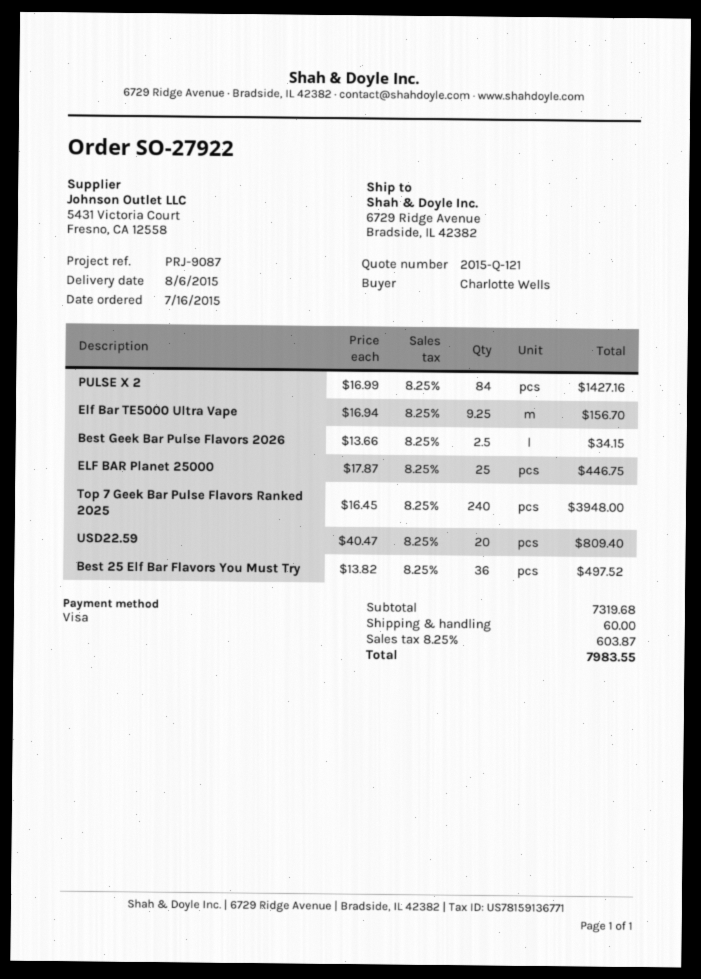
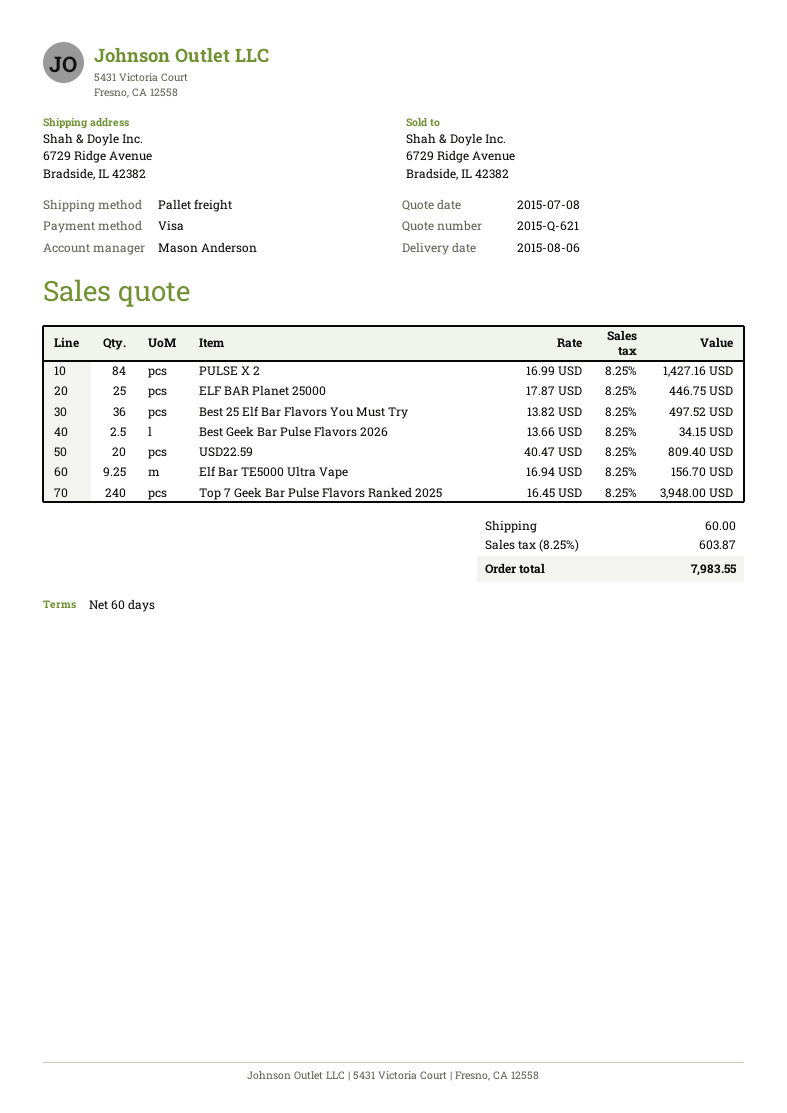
quote number: 2015-Q-121 -> 2015-Q-621

